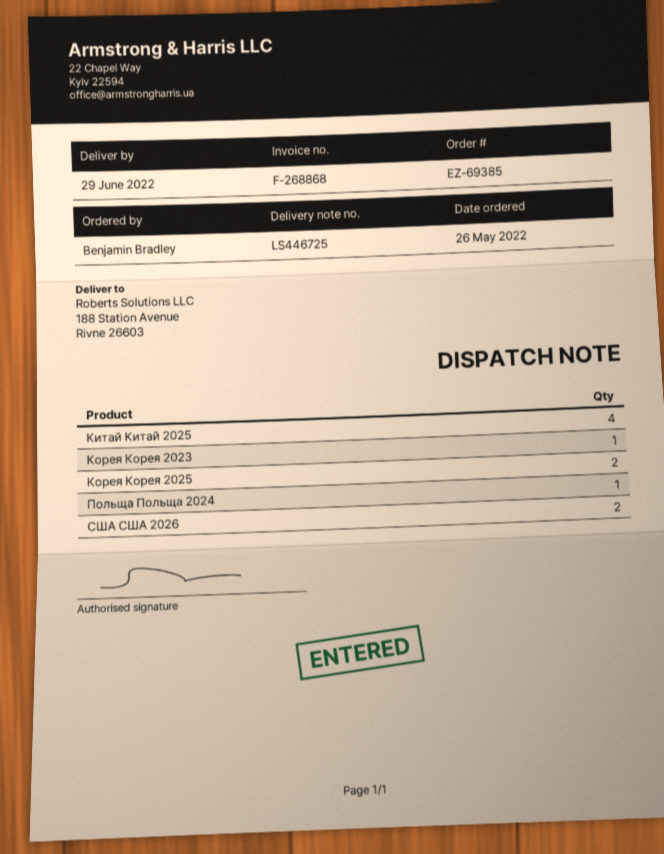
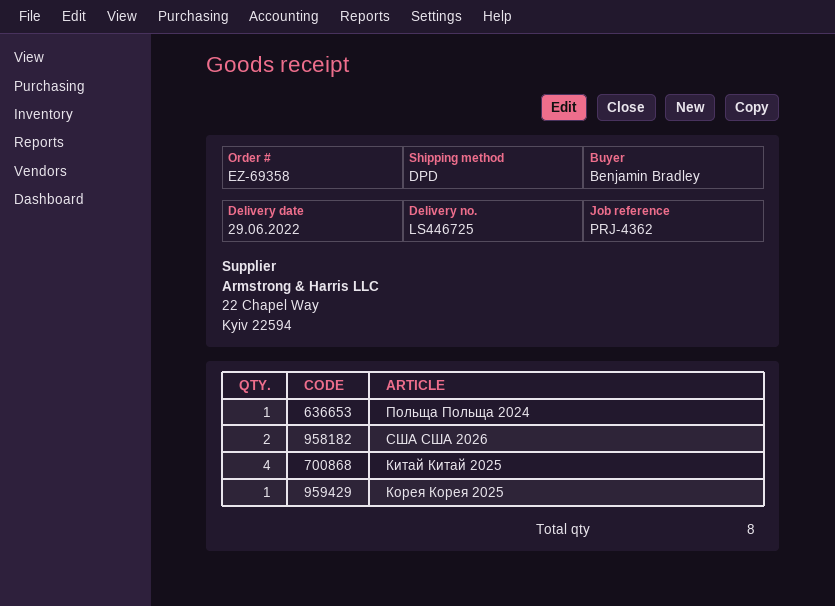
order number: EZ-69385 -> EZ-69358
Корея Корея 2023: 1 -> none
Корея Корея 2025: 2 -> 1

